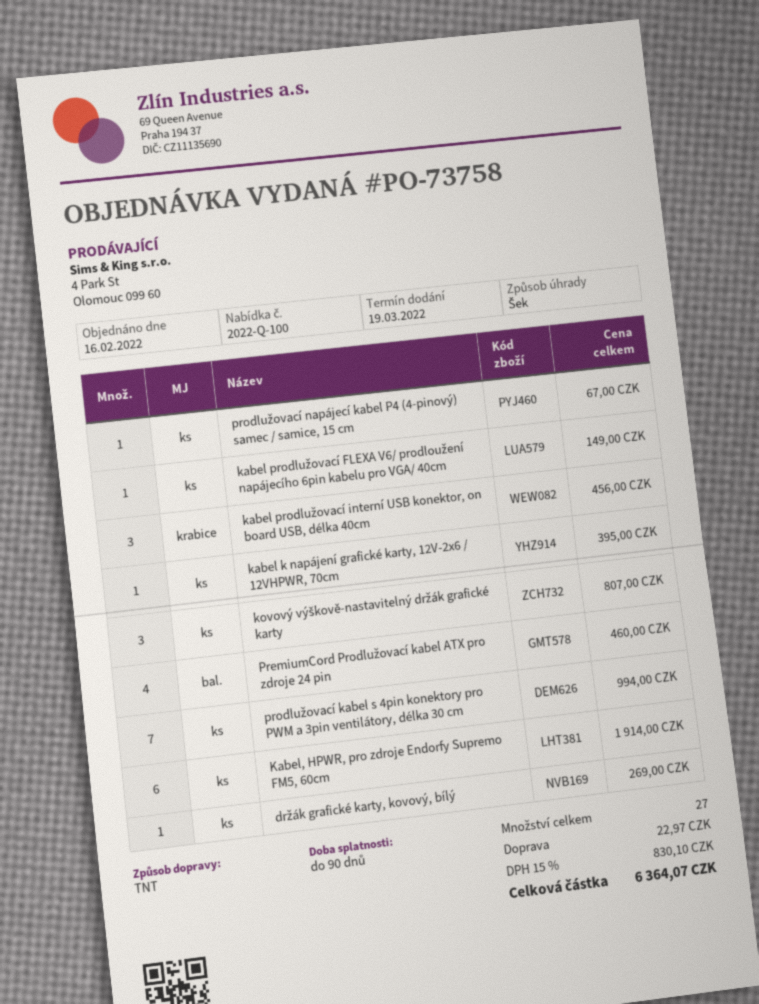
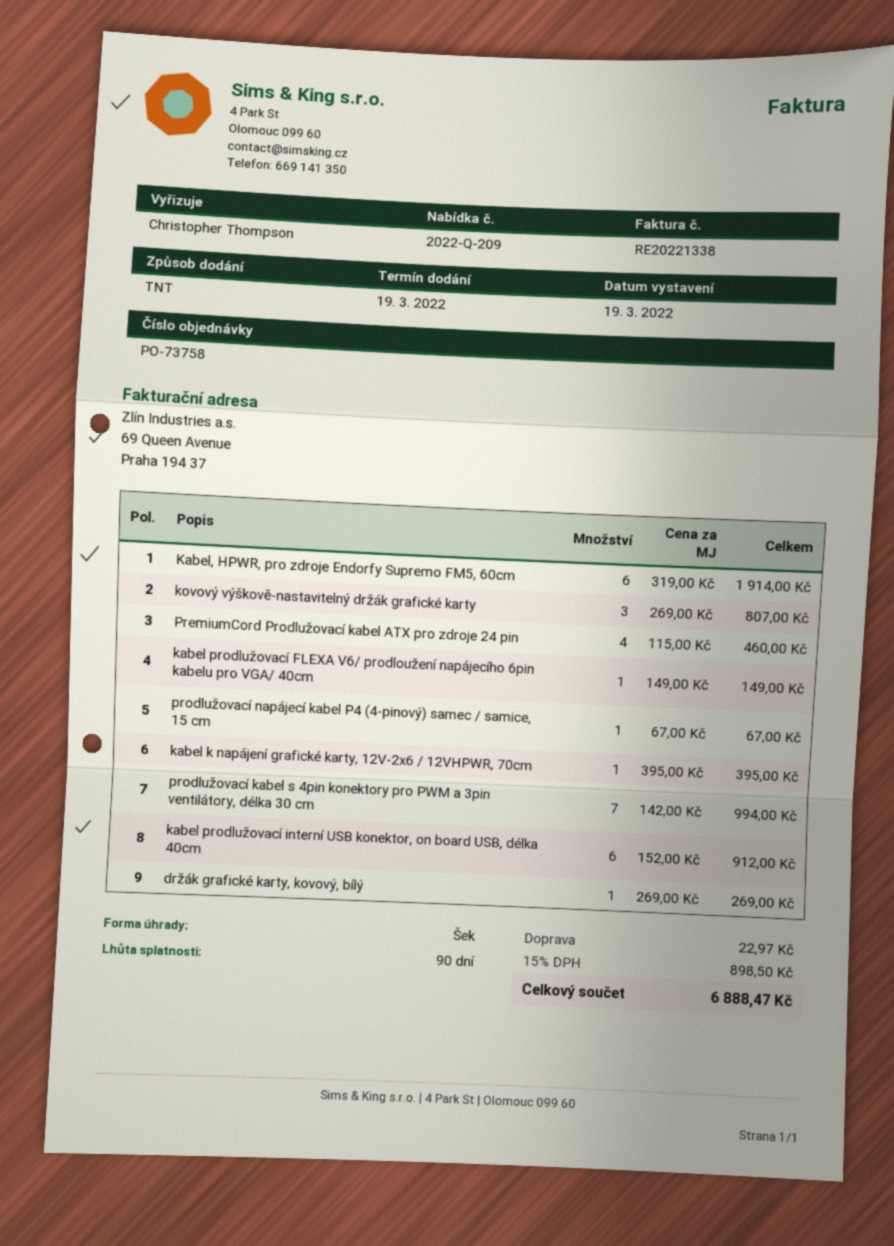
quote number: 2022-Q-100 -> 2022-Q-209
kabel prodlužovací interní USB konektor, on board USB, délka 40cm: 3 for 456.00 -> 6 for 912.00
tax: 15% = 830.10 -> 15% = 898.50
total: 6364.07 -> 6888.47

